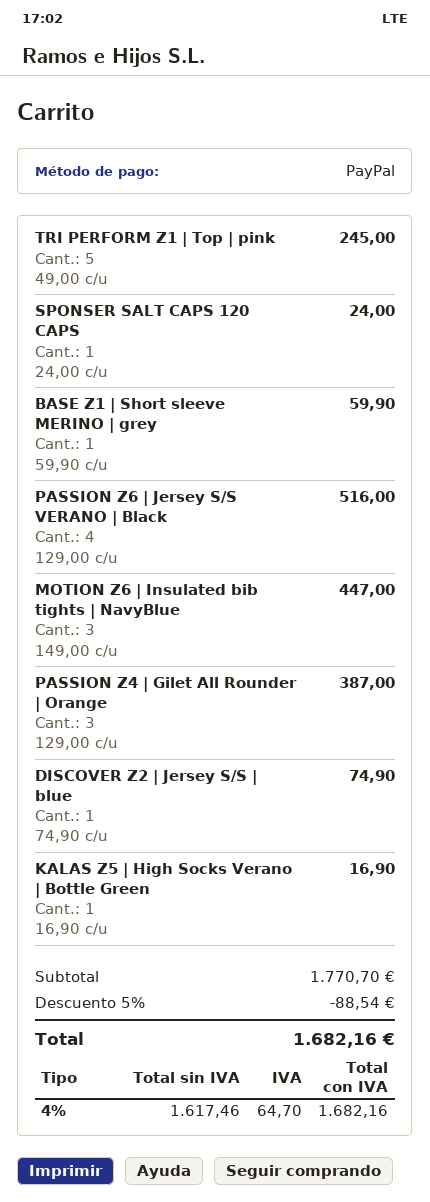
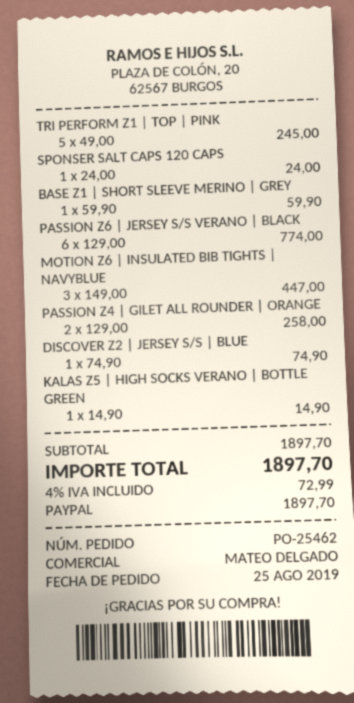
PASSION Z6 | Jersey S/S VERANO | Black: 4 x 129.00 = 516.00 -> 6 x 129.00 = 774.00
PASSION Z4 | Gilet All Rounder | Orange: 3 x 129.00 = 387.00 -> 2 x 129.00 = 258.00
KALAS Z5 | High Socks Verano | Bottle Green: 1 x 16.90 = 16.90 -> 1 x 14.90 = 14.90
subtotal: 1770.70 -> 1897.70
discount: 5% = 88.54 -> none
tax: 4% = 64.70 -> 4% = 72.99
total: 1682.16 -> 1897.70

